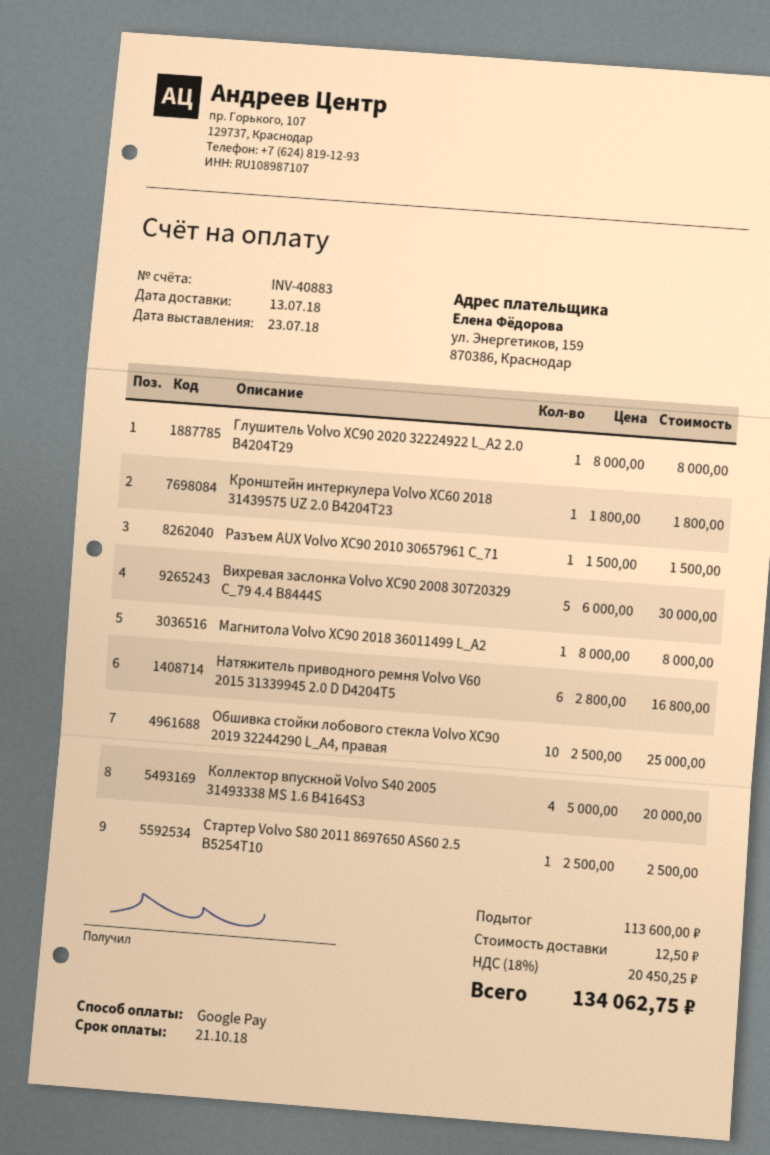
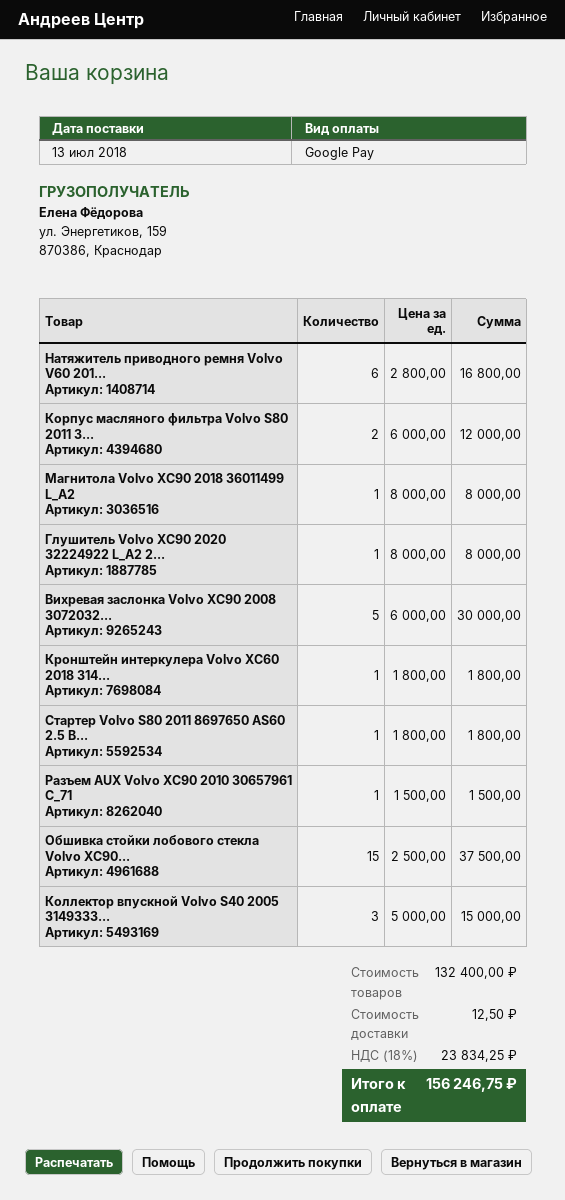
Обшивка стойки лобового стекла Volvo XC90 2019 32244290 L_A4, правая: 10 x 2500.00 = 25000.00 -> 15 x 2500.00 = 37500.00
Коллектор впускной Volvo S40 2005 31493338 MS 1.6 B4164S3: 4 x 5000.00 = 20000.00 -> 3 x 5000.00 = 15000.00
Стартер Volvo S80 2011 8697650 AS60 2.5 B5254T10: 1 x 2500.00 = 2500.00 -> 1 x 1800.00 = 1800.00
Корпус масляного фильтра Volvo S80 2011 3...: none -> 2 x 6000.00 = 12000.00
subtotal: 113600.00 -> 132400.00
tax: 18% = 20450.25 -> 18% = 23834.25
total: 134062.75 -> 156246.75

